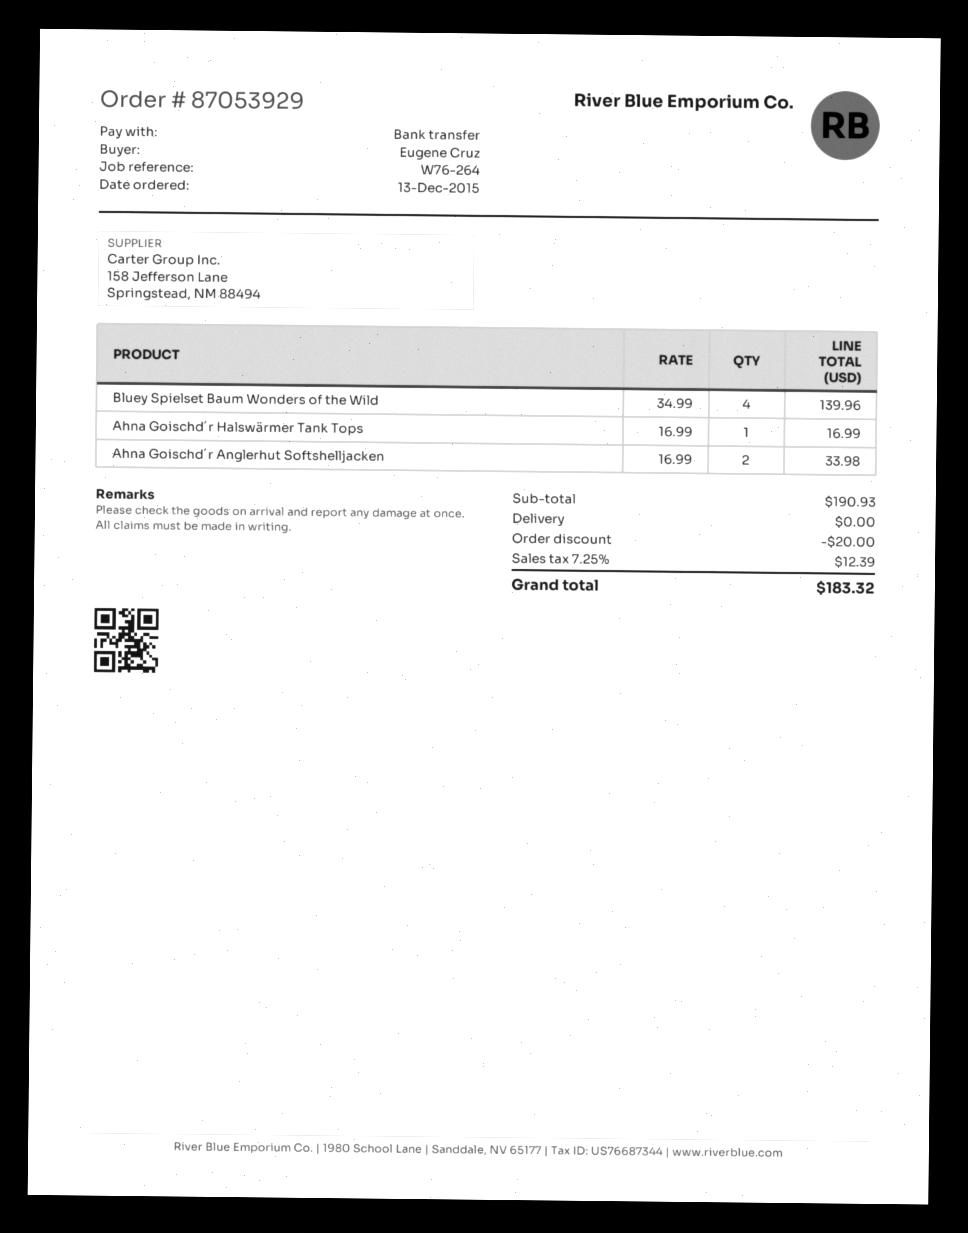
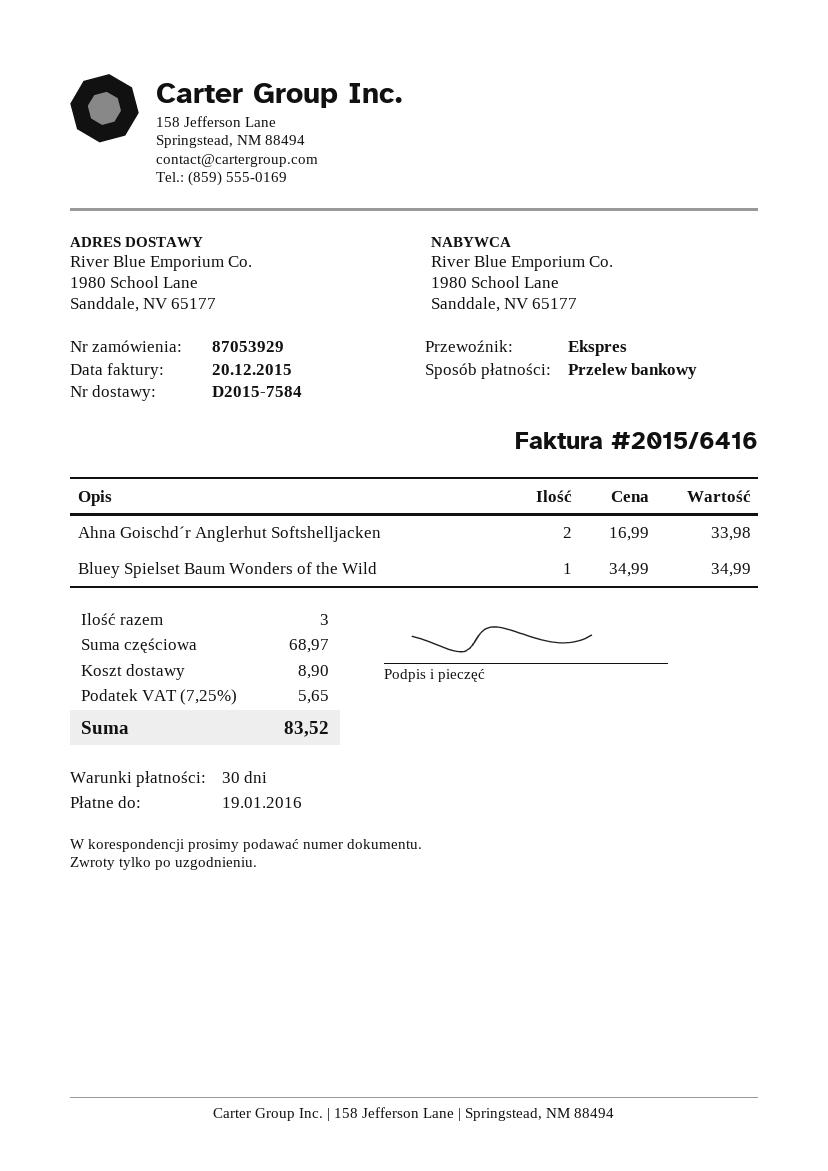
Bluey Spielset Baum Wonders of the Wild: 4 x 34.99 = 139.96 -> 1 x 34.99 = 34.99
Ahna Goischd´r Halswärmer Tank Tops: 1 x 16.99 = 16.99 -> none
subtotal: 190.93 -> 68.97
discount: 20.00 -> none
shipping: 0.00 -> 8.90
tax: 7.25% = 12.39 -> 7.25% = 5.65
total: 183.32 -> 83.52

